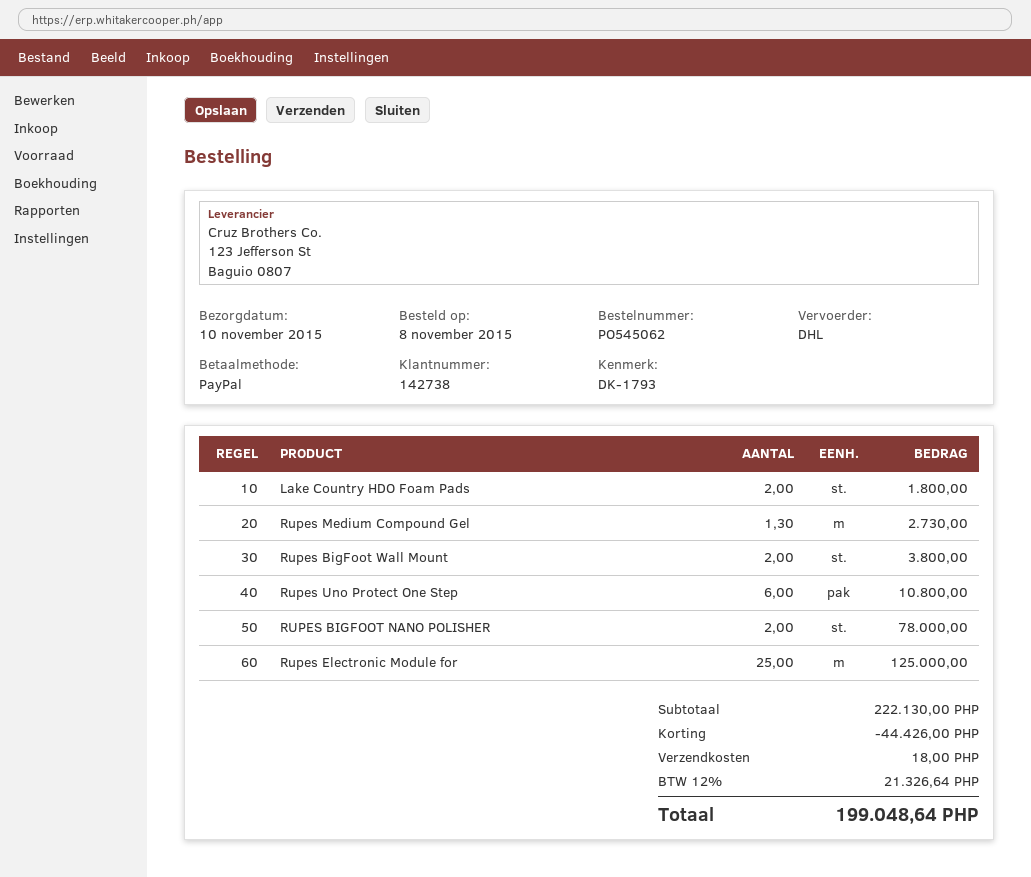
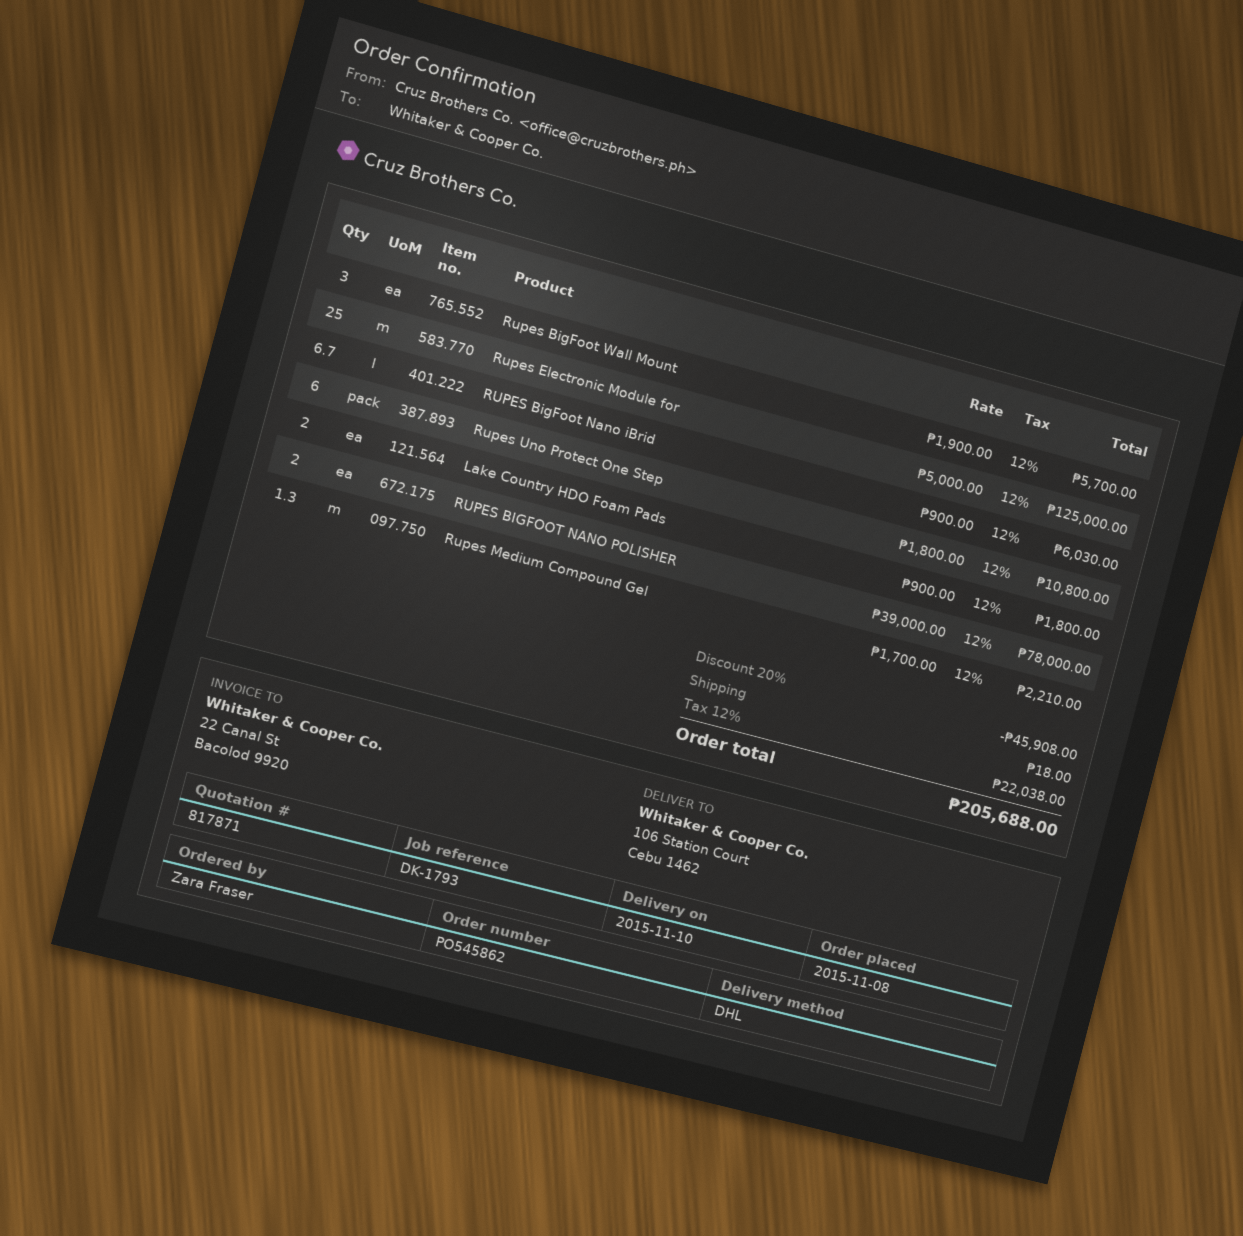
order number: PO545062 -> PO545862
Rupes Medium Compound Gel: 1.3 for 2730.00 -> 1.3 for 2210.00
Rupes BigFoot Wall Mount: 2 for 3800.00 -> 3 for 5700.00
RUPES BigFoot Nano iBrid: none -> 6.7 for 6030.00
discount: 44426.00 -> 45908.00
tax: 12% = 21326.64 -> 12% = 22038.00
total: 199048.64 -> 205688.00

